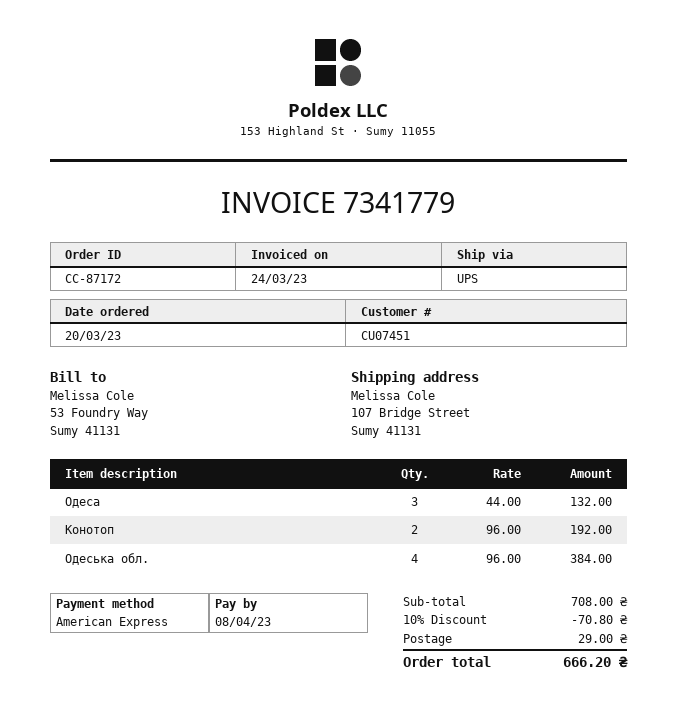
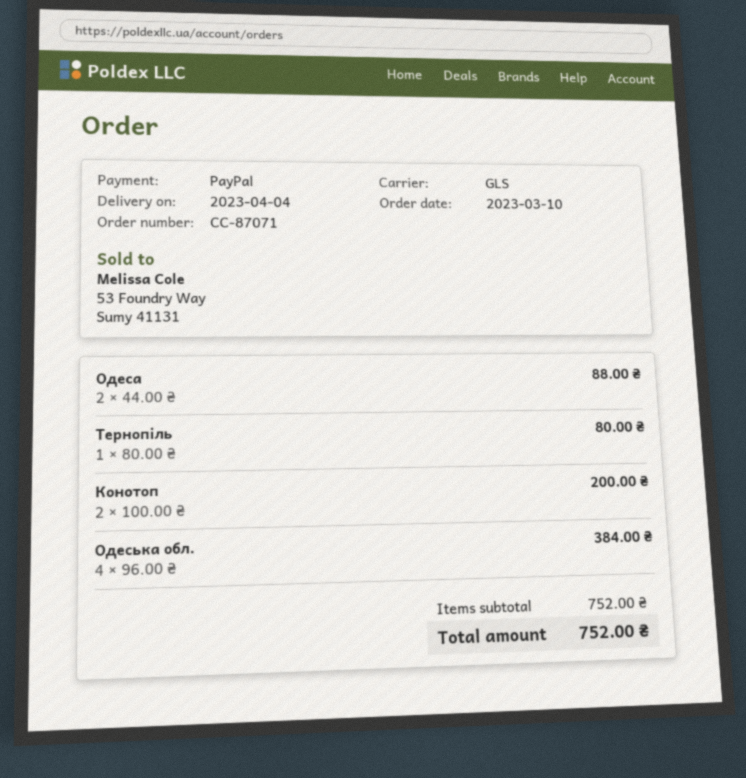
order number: CC-87172 -> CC-87071
order date: 2023-03-20 -> 2023-03-10
payment method: American Express -> PayPal
shipping method: UPS -> GLS
Одеса: 3 x 44.00 = 132.00 -> 2 x 44.00 = 88.00
Конотоп: 2 x 96.00 = 192.00 -> 2 x 100.00 = 200.00
Тернопіль: none -> 1 x 80.00 = 80.00
subtotal: 708.00 -> 752.00
discount: 10% = 70.80 -> none
shipping: 29.00 -> none
total: 666.20 -> 752.00

